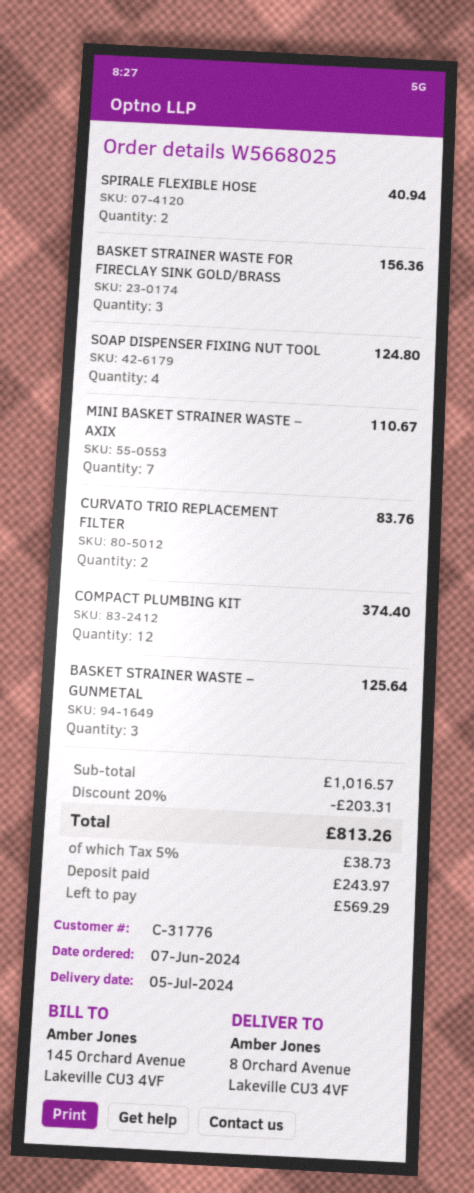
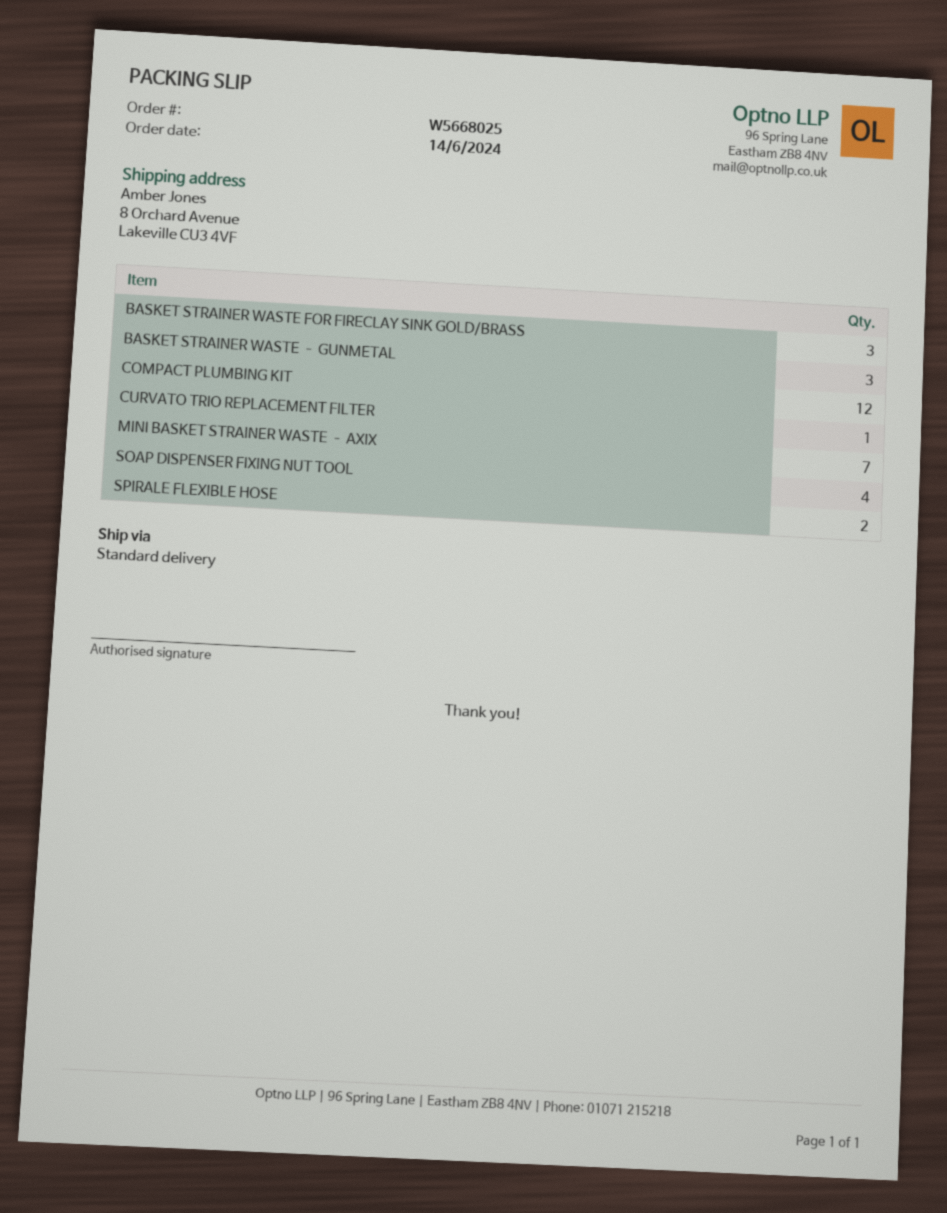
order date: 2024-06-07 -> 2024-06-14
CURVATO TRIO REPLACEMENT FILTER: 2 -> 1

